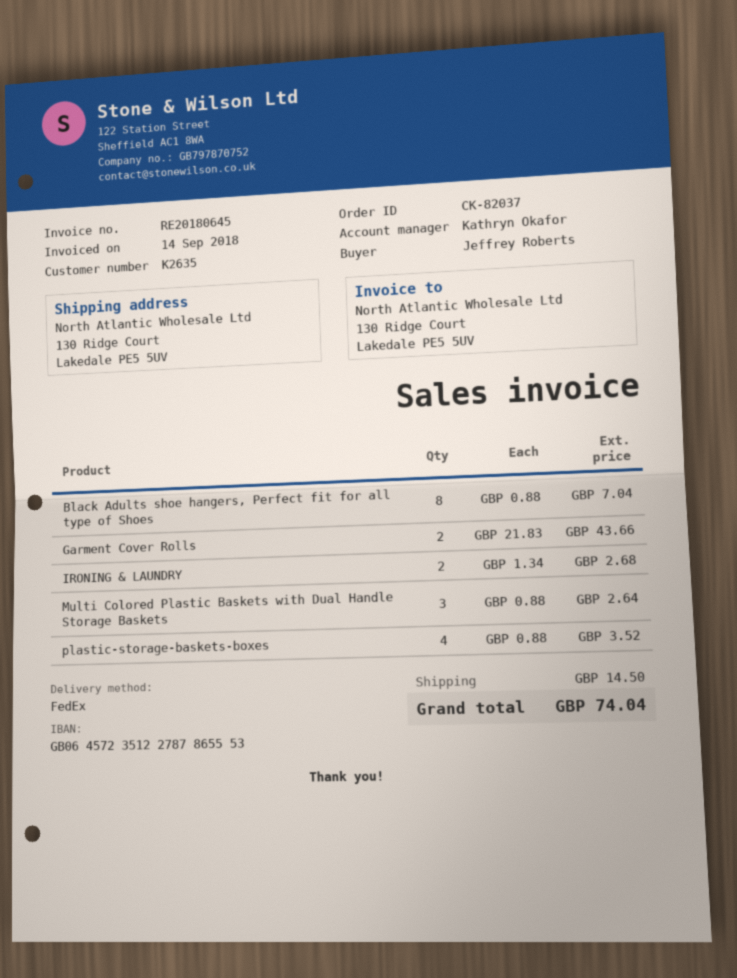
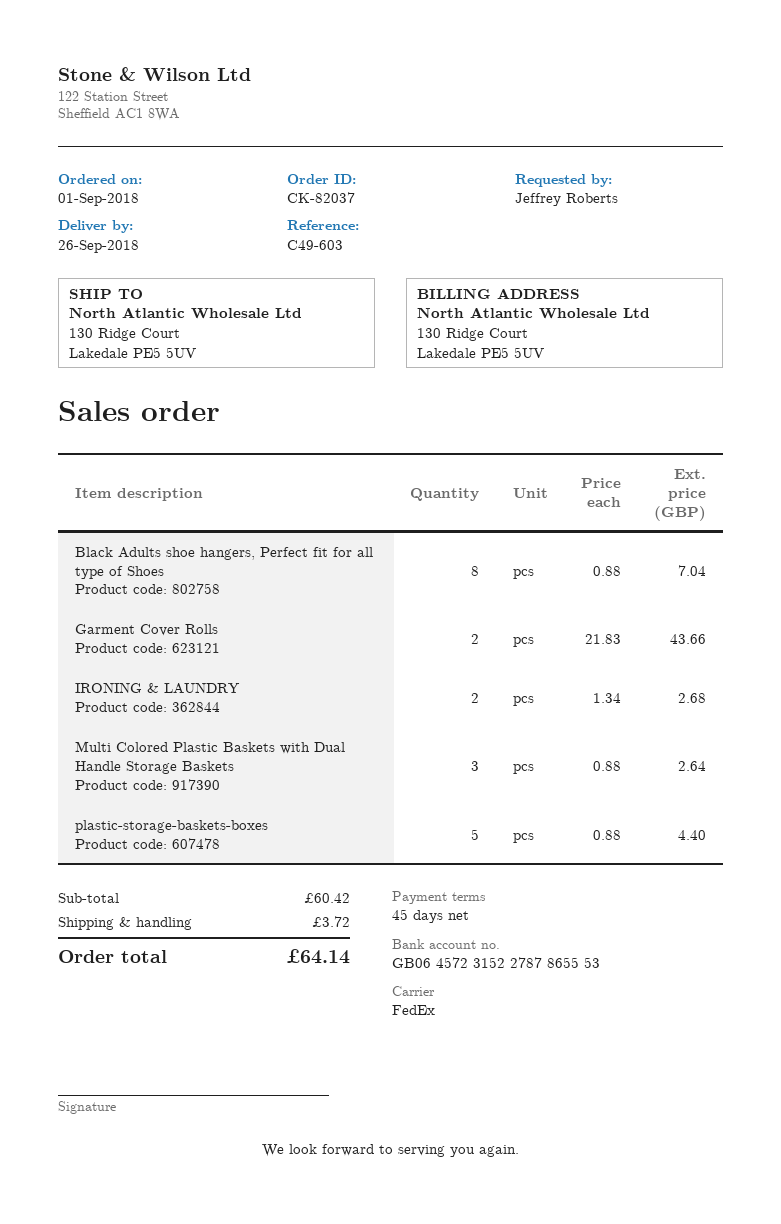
bank account: GB06457235122787865553 -> GB06457231522787865553
plastic-storage-baskets-boxes: 4 x 0.88 = 3.52 -> 5 x 0.88 = 4.40
shipping: 14.50 -> 3.72
total: 74.04 -> 64.14

